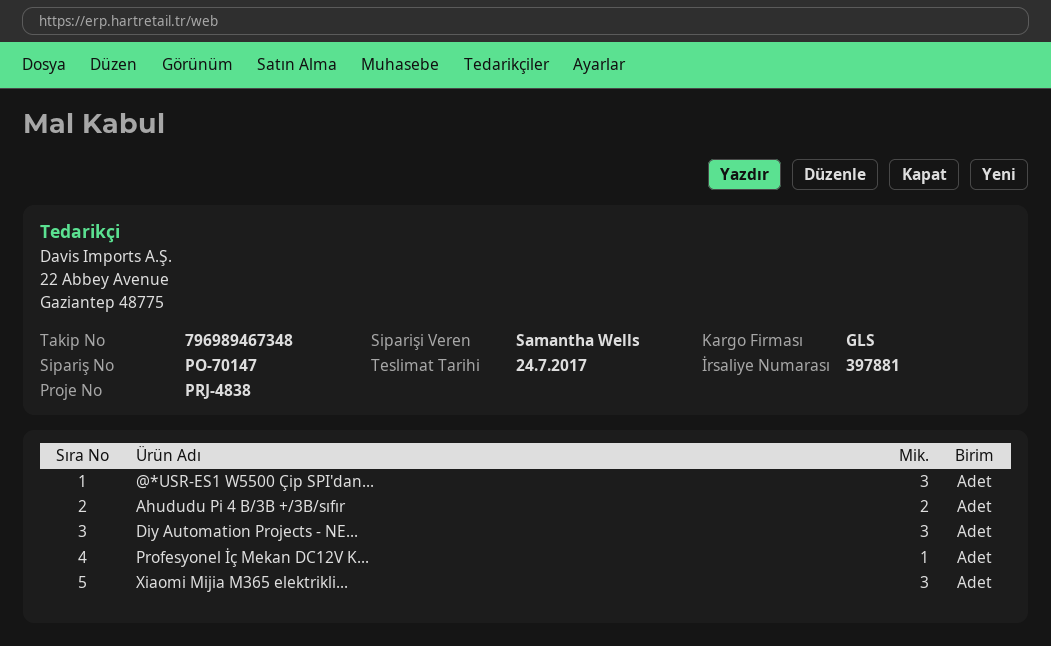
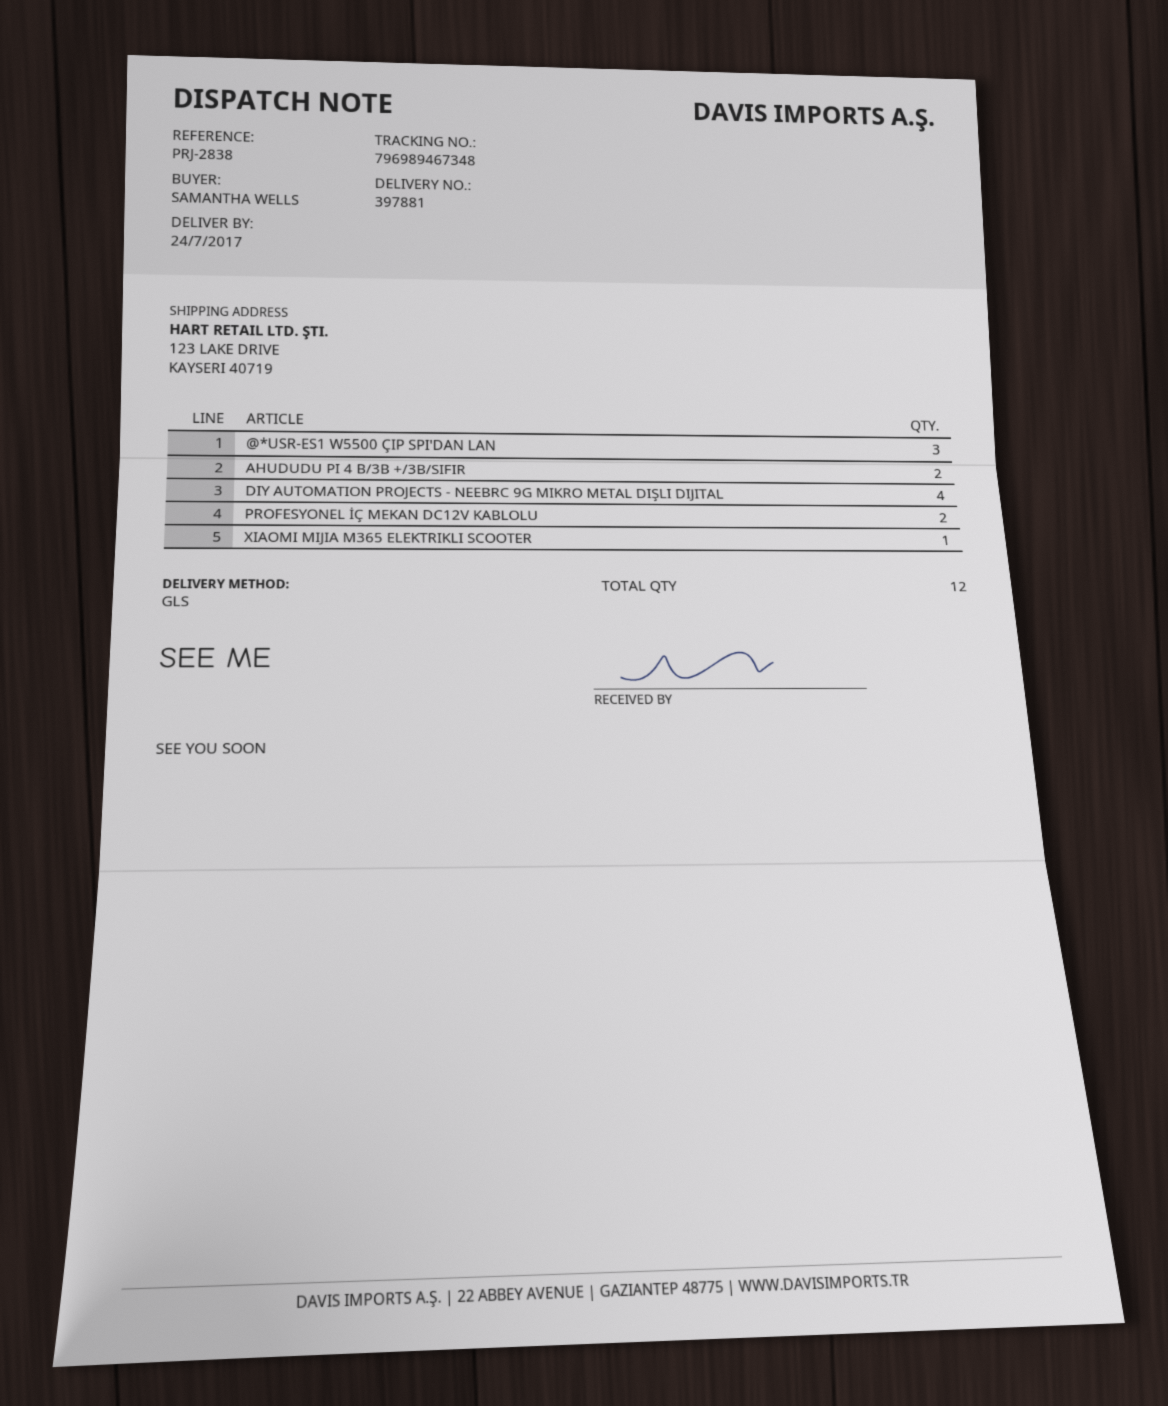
reference: PRJ-4838 -> PRJ-2838
Diy Automation Projects - NE...: 3 -> 4
Profesyonel İç Mekan DC12V K...: 1 -> 2
Xiaomi Mijia M365 elektrikli...: 3 -> 1

